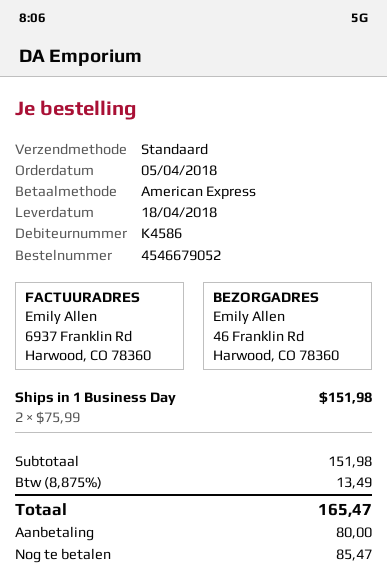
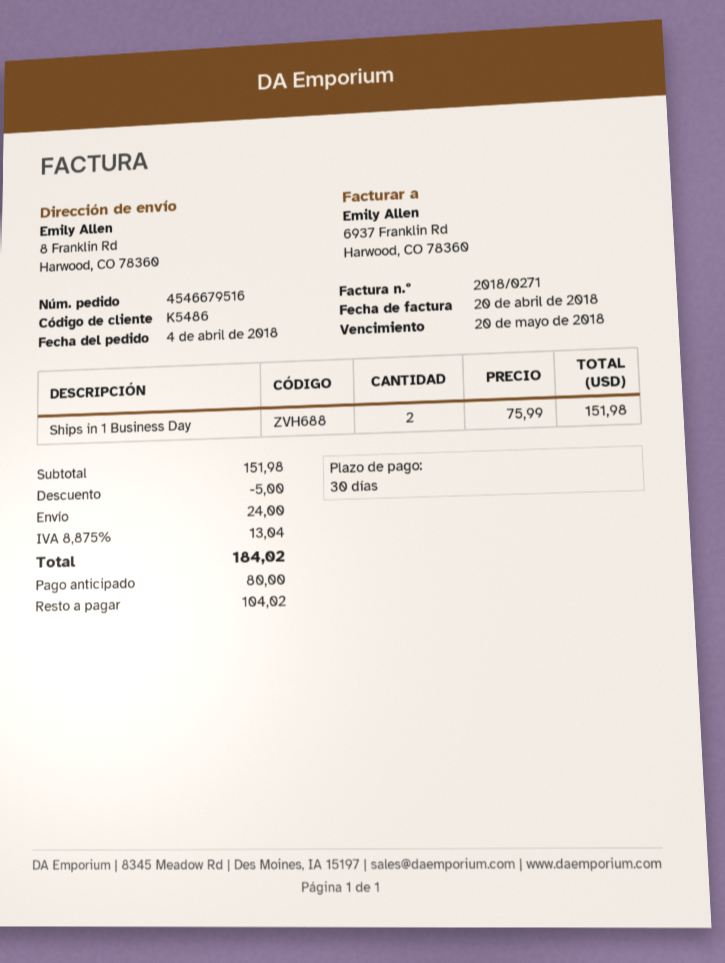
order number: 4546679052 -> 4546679516
order date: 2018-04-05 -> 2018-04-04
customer number: K4586 -> K5486
ship to: 46 Franklin Rd, Harwood, CO 78360 -> 8 Franklin Rd, Harwood, CO 78360
discount: none -> 5.00
shipping: none -> 24.00
tax: 8.875% = 13.49 -> 8.875% = 13.04
total: 165.47 -> 184.02
balance: 85.47 -> 104.02

